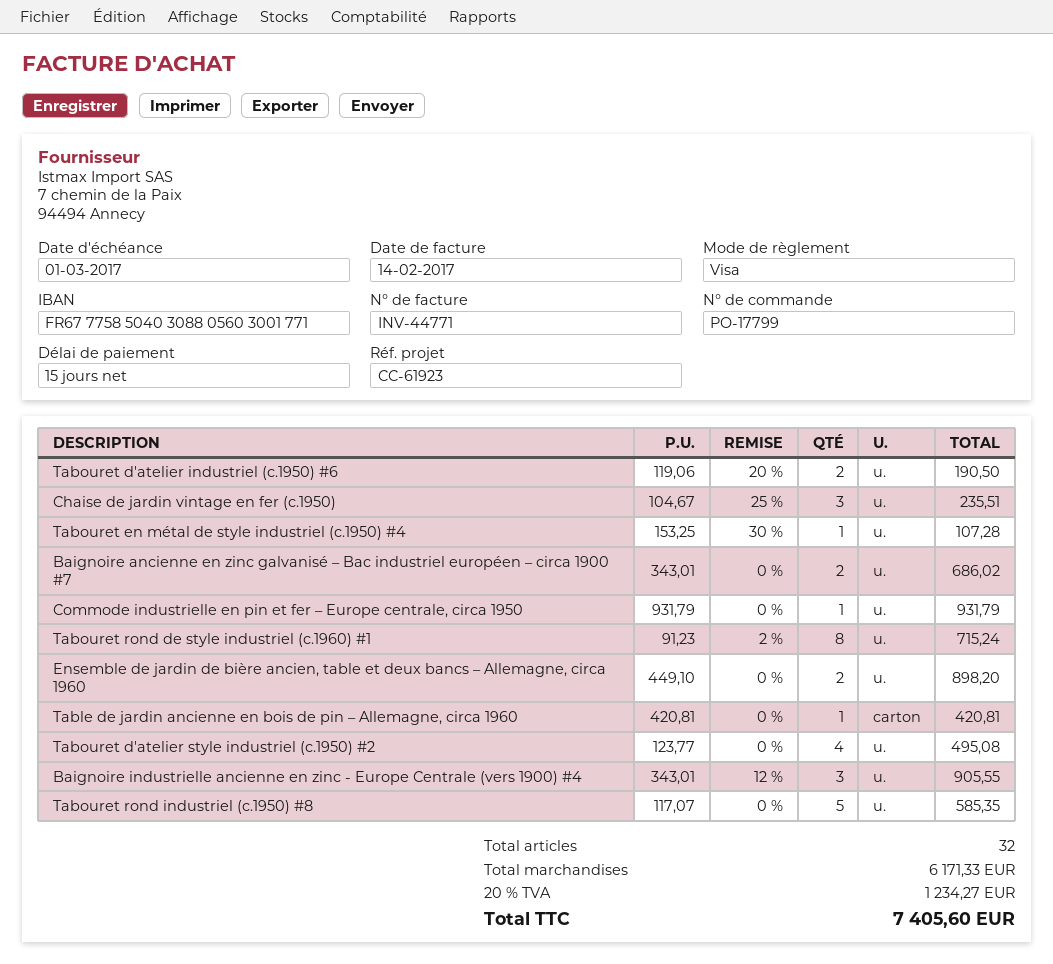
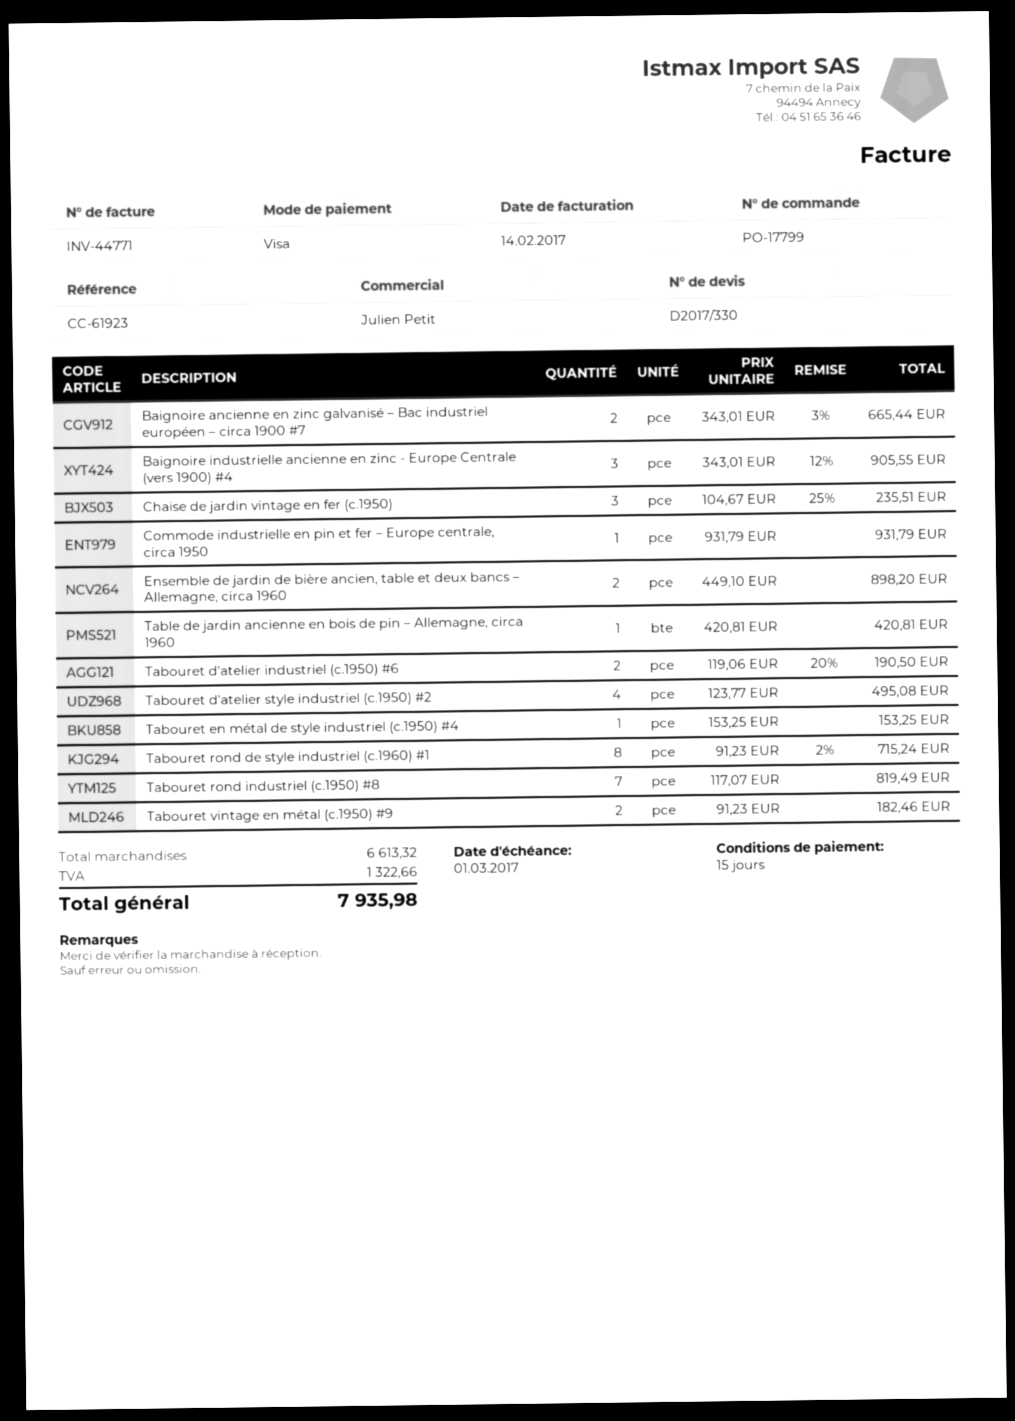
Tabouret en métal de style industriel (c.1950) #4: 1 x 153.25 - 30% = 107.28 -> 1 x 153.25 = 153.25
Baignoire ancienne en zinc galvanisé – Bac industriel européen – circa 1900 #7: 2 x 343.01 = 686.02 -> 2 x 343.01 - 3% = 665.44
Tabouret rond industriel (c.1950) #8: 5 x 117.07 = 585.35 -> 7 x 117.07 = 819.49
Tabouret vintage en métal (c.1950) #9: none -> 2 x 91.23 = 182.46
subtotal: 6171.33 -> 6613.32
tax: 1234.27 -> 1322.66
total: 7405.60 -> 7935.98

